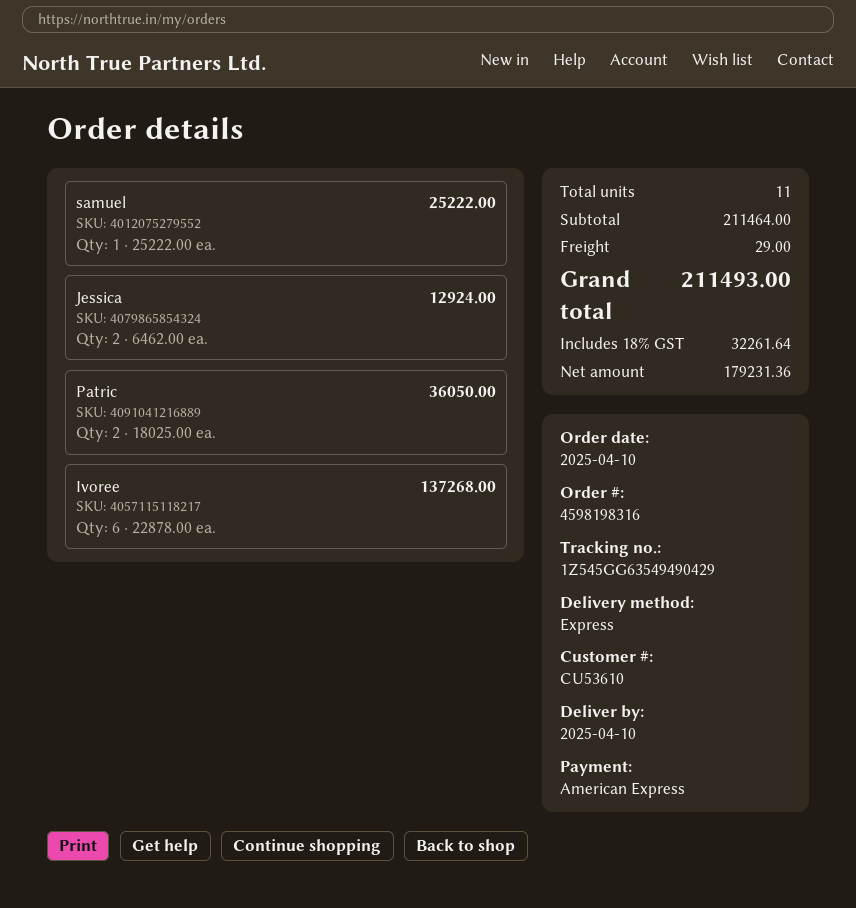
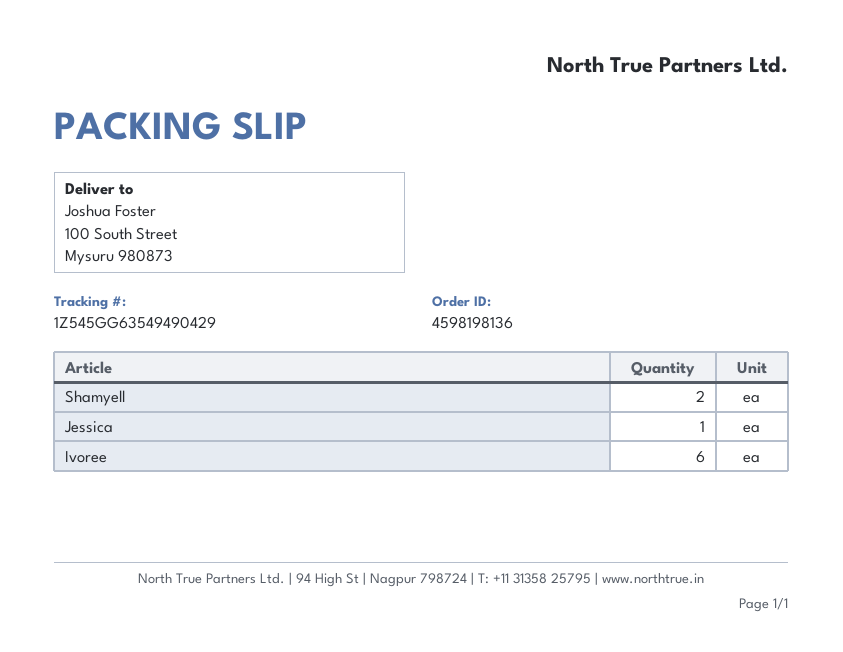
order number: 4598198316 -> 4598198136
samuel: 1 -> none
Jessica: 2 -> 1
Patric: 2 -> none
Shamyell: none -> 2

